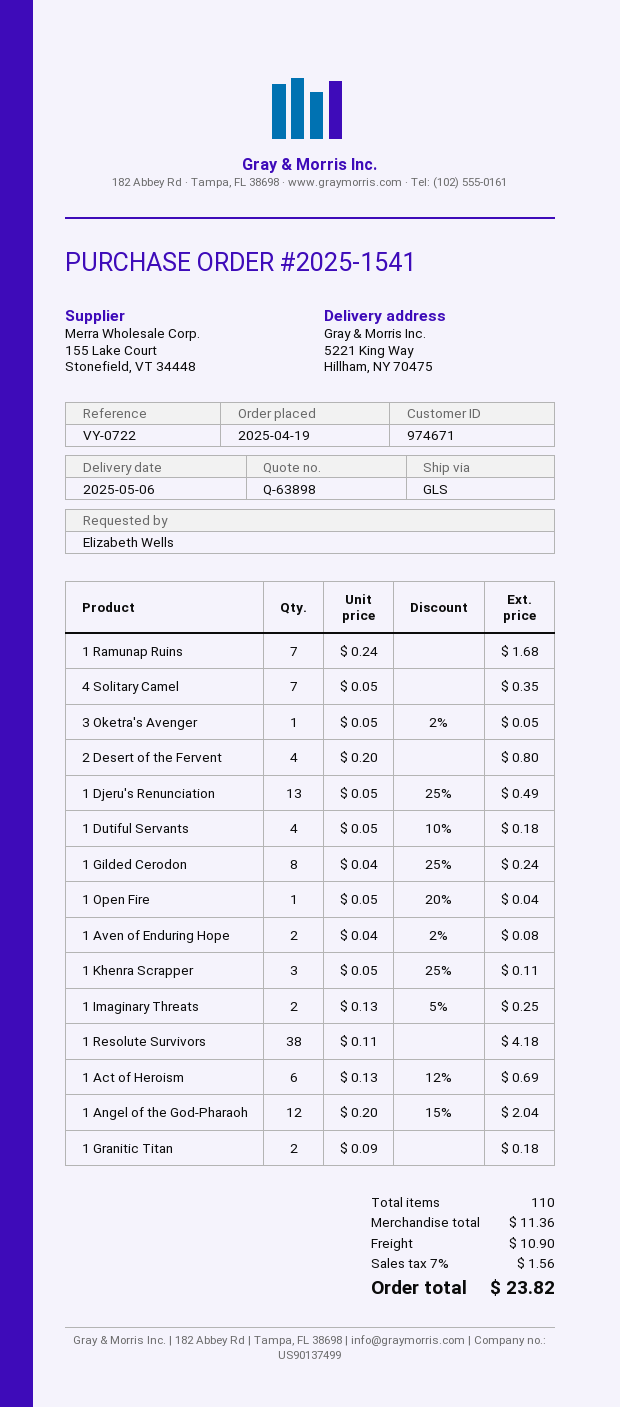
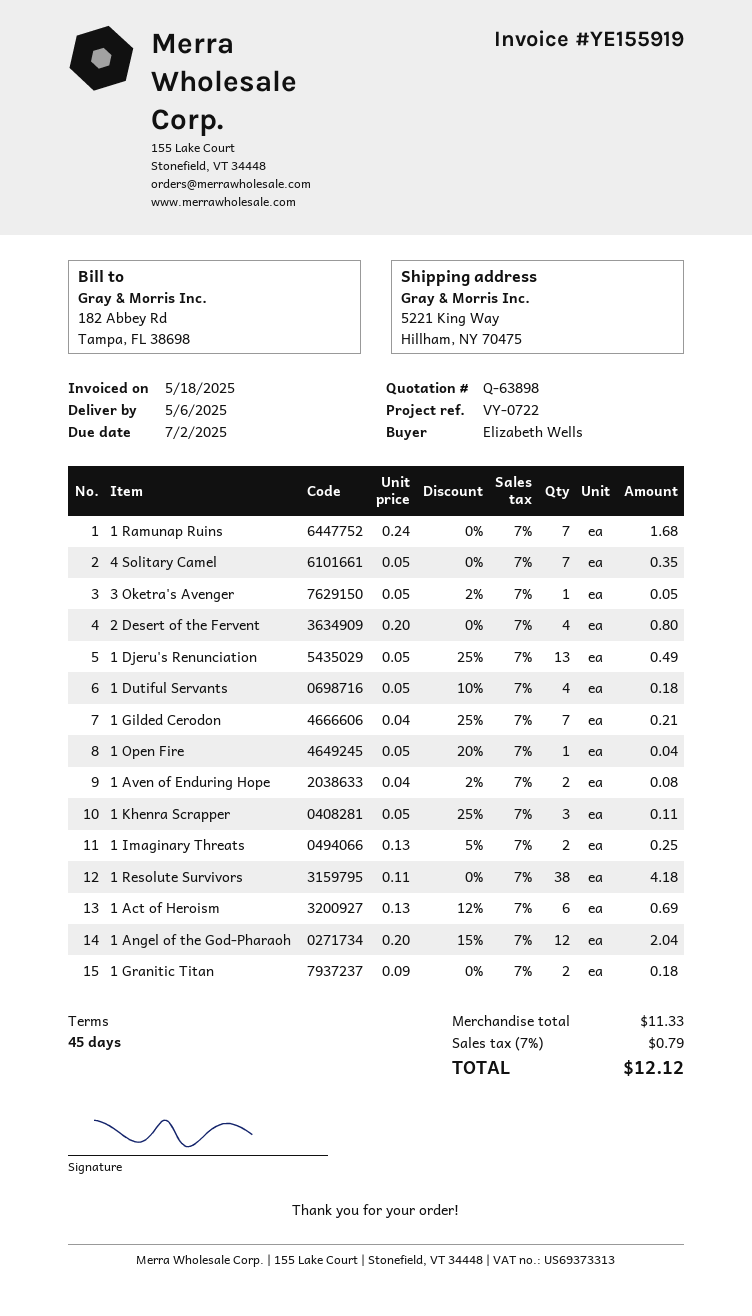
1 Gilded Cerodon: 8 x 0.04 - 25% = 0.24 -> 7 x 0.04 - 25% = 0.21
subtotal: 11.36 -> 11.33
shipping: 10.90 -> none
tax: 7% = 1.56 -> 7% = 0.79
total: 23.82 -> 12.12

